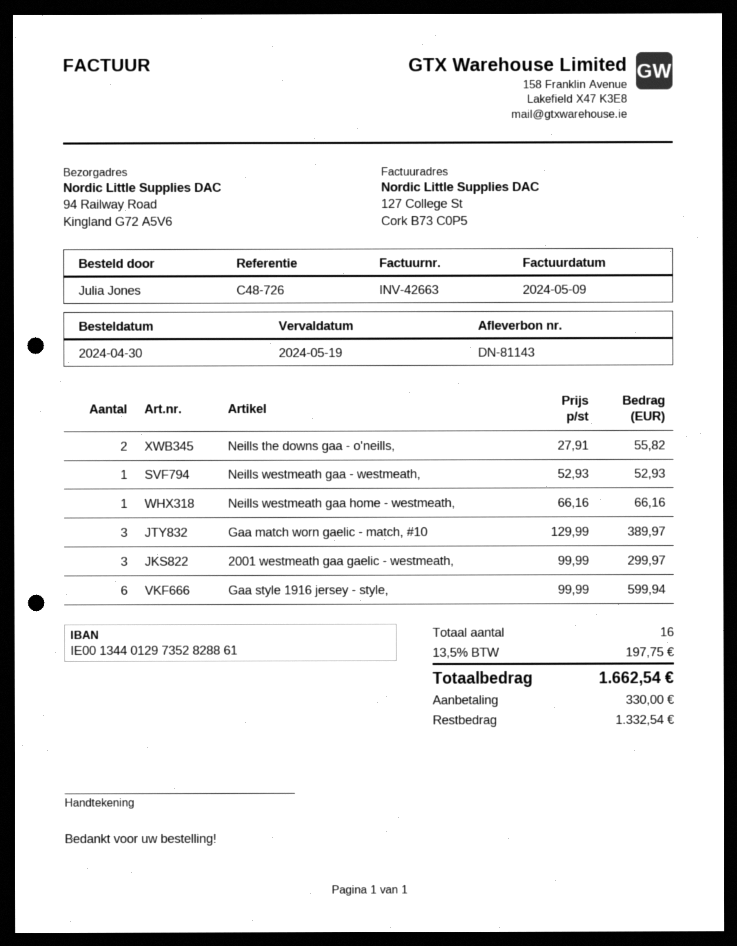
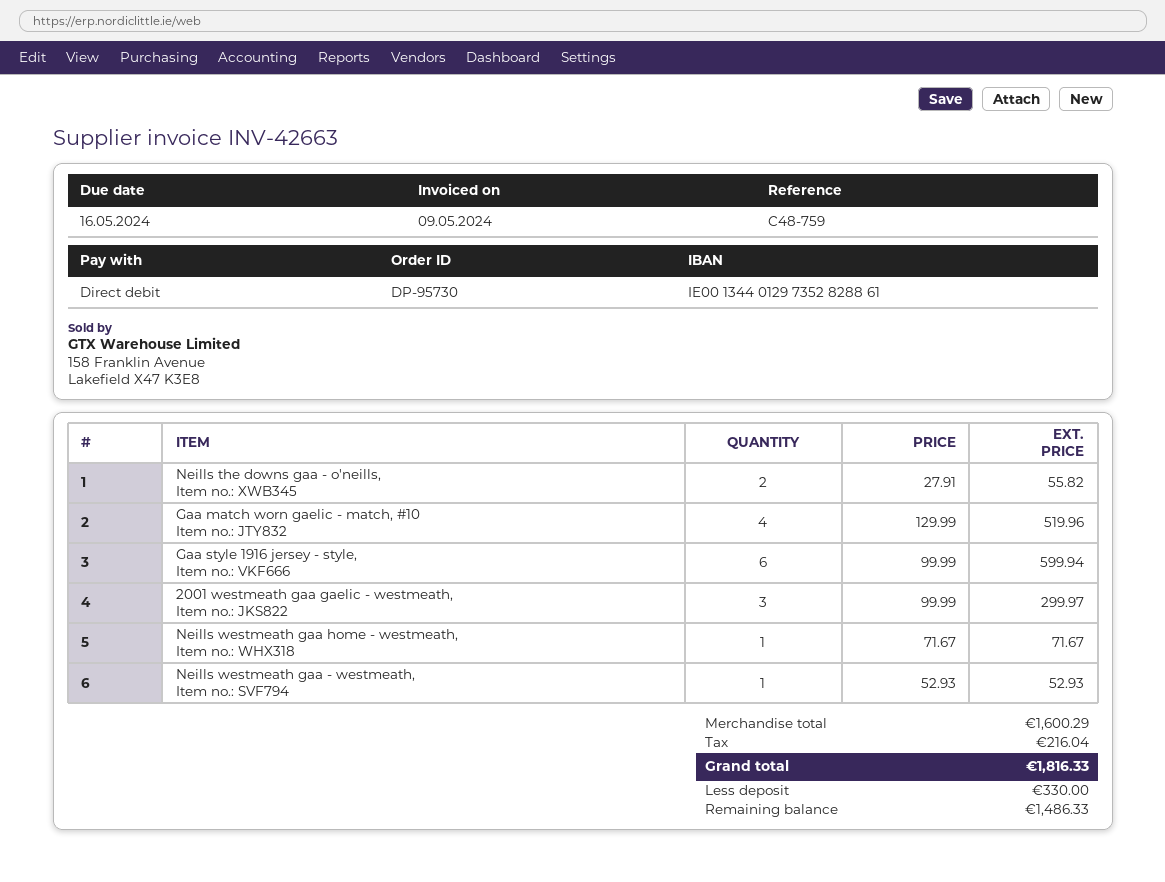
due date: 2024-05-19 -> 2024-05-16
reference: C48-726 -> C48-759
Neills westmeath gaa home - westmeath,: 1 x 66.16 = 66.16 -> 1 x 71.67 = 71.67
Gaa match worn gaelic - match, #10: 3 x 129.99 = 389.97 -> 4 x 129.99 = 519.96
tax: 197.75 -> 216.04
total: 1662.54 -> 1816.33
balance: 1332.54 -> 1486.33

